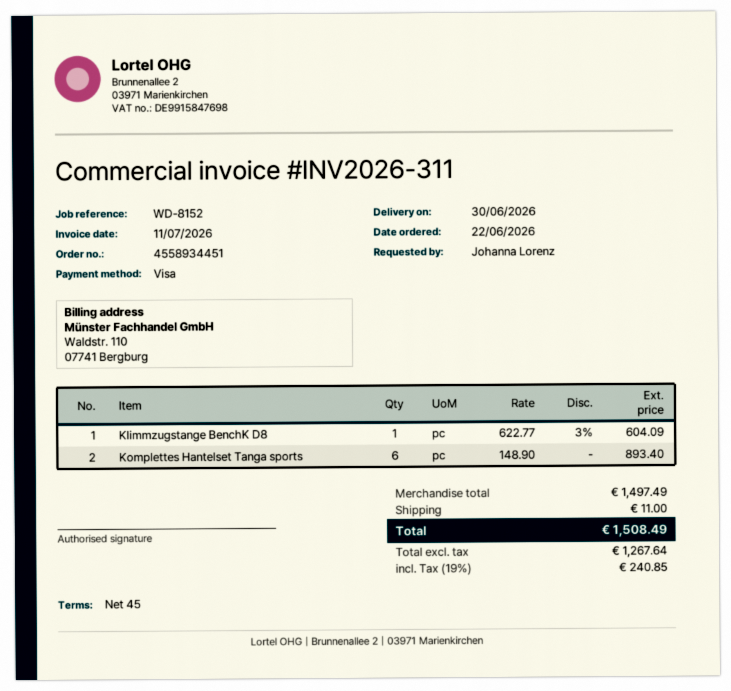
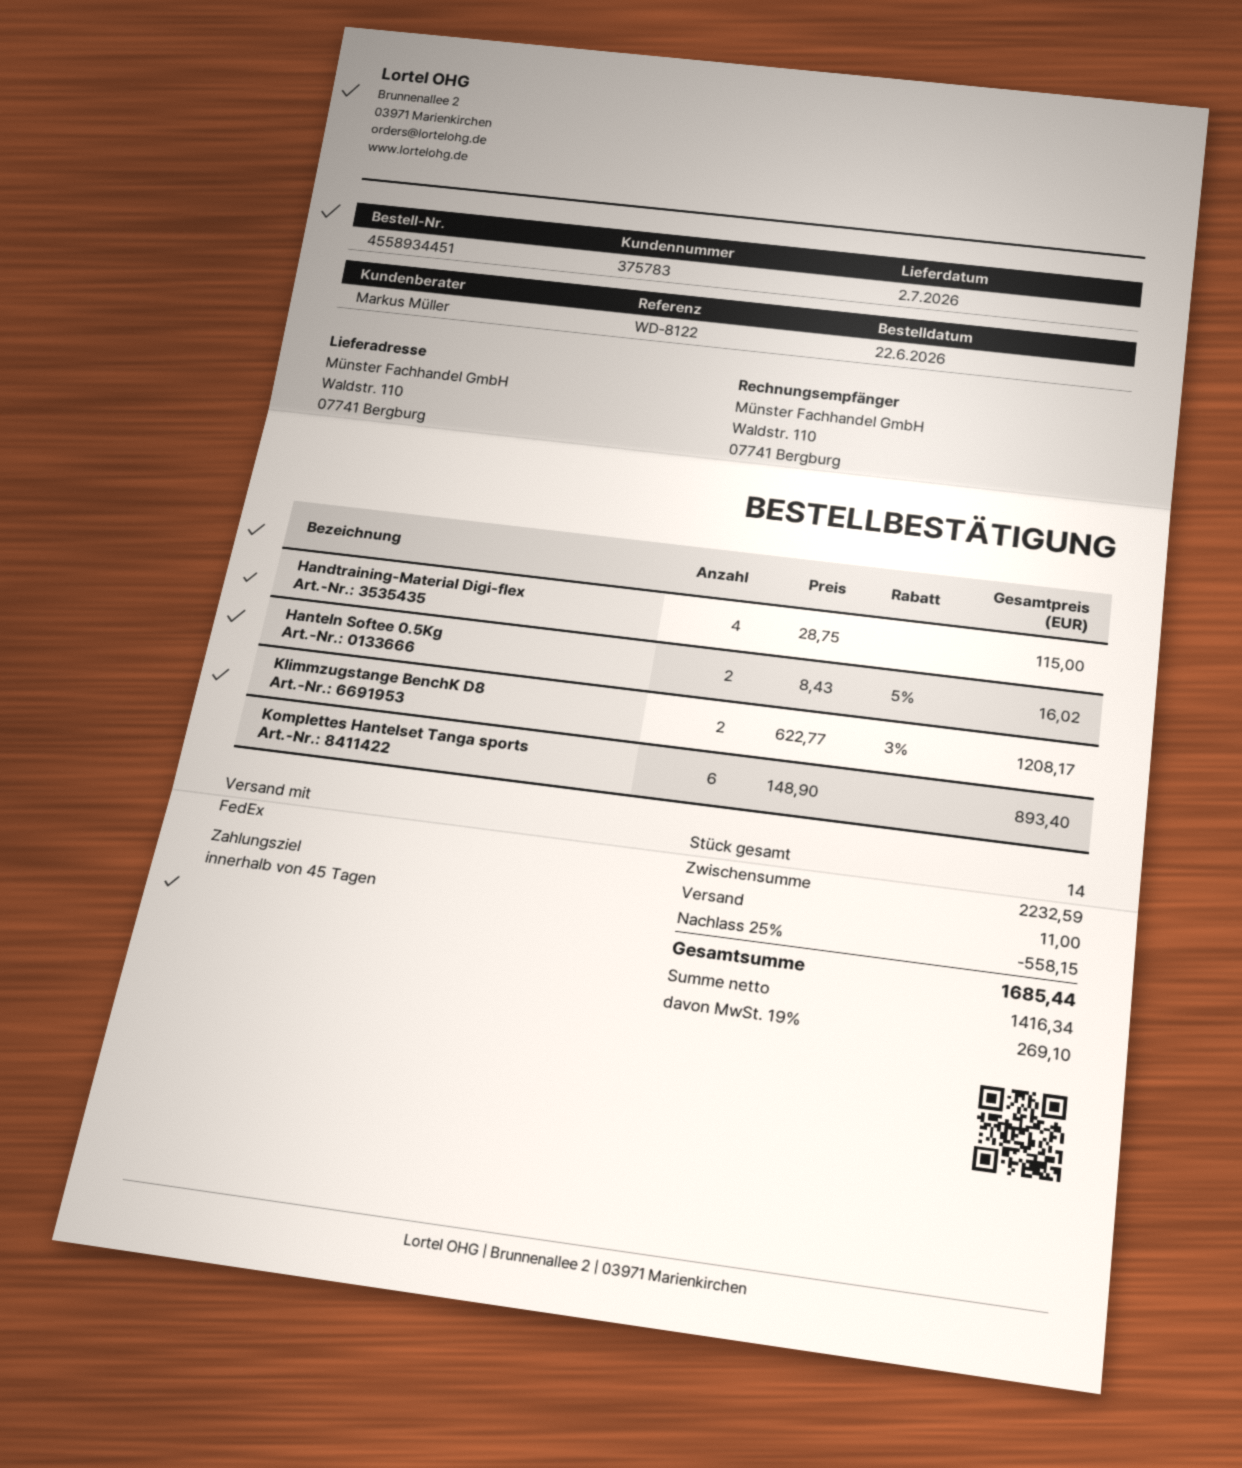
delivery date: 2026-06-30 -> 2026-07-02
reference: WD-8152 -> WD-8122
Klimmzugstange BenchK D8: 1 x 622.77 - 3% = 604.09 -> 2 x 622.77 - 3% = 1208.17
Handtraining-Material Digi-flex: none -> 4 x 28.75 = 115.00
Hanteln Softee 0.5Kg: none -> 2 x 8.43 - 5% = 16.02
subtotal: 1497.49 -> 2232.59
discount: none -> 25% = 558.15
net: 1267.64 -> 1416.34
tax: 19% = 240.85 -> 19% = 269.10
total: 1508.49 -> 1685.44

